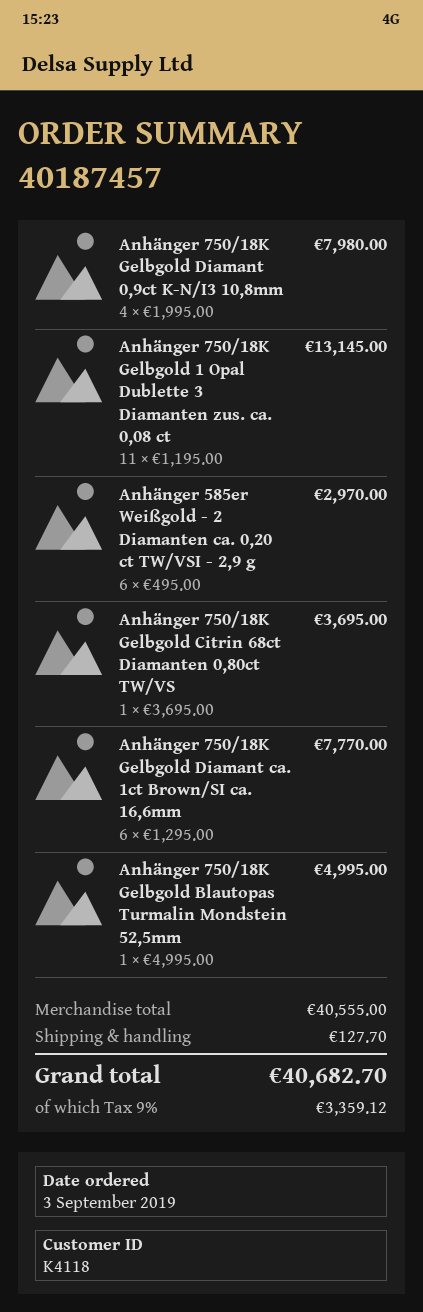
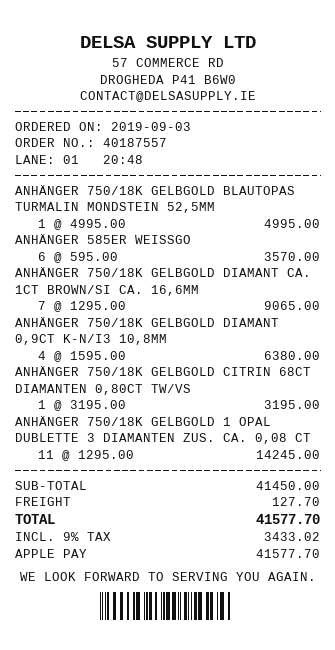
order number: 40187457 -> 40187557
Anhänger 750/18K Gelbgold Diamant 0,9ct K-N/I3 10,8mm: 4 x 1995.00 = 7980.00 -> 4 x 1595.00 = 6380.00
Anhänger 750/18K Gelbgold 1 Opal Dublette 3 Diamanten zus. ca. 0,08 ct: 11 x 1195.00 = 13145.00 -> 11 x 1295.00 = 14245.00
Anhänger 585er Weißgold - 2 Diamanten ca. 0,20 ct TW/VSI - 2,9 g: 6 x 495.00 = 2970.00 -> 6 x 595.00 = 3570.00
Anhänger 750/18K Gelbgold Citrin 68ct Diamanten 0,80ct TW/VS: 1 x 3695.00 = 3695.00 -> 1 x 3195.00 = 3195.00
Anhänger 750/18K Gelbgold Diamant ca. 1ct Brown/SI ca. 16,6mm: 6 x 1295.00 = 7770.00 -> 7 x 1295.00 = 9065.00
subtotal: 40555.00 -> 41450.00
tax: 9% = 3359.12 -> 9% = 3433.02
total: 40682.70 -> 41577.70

